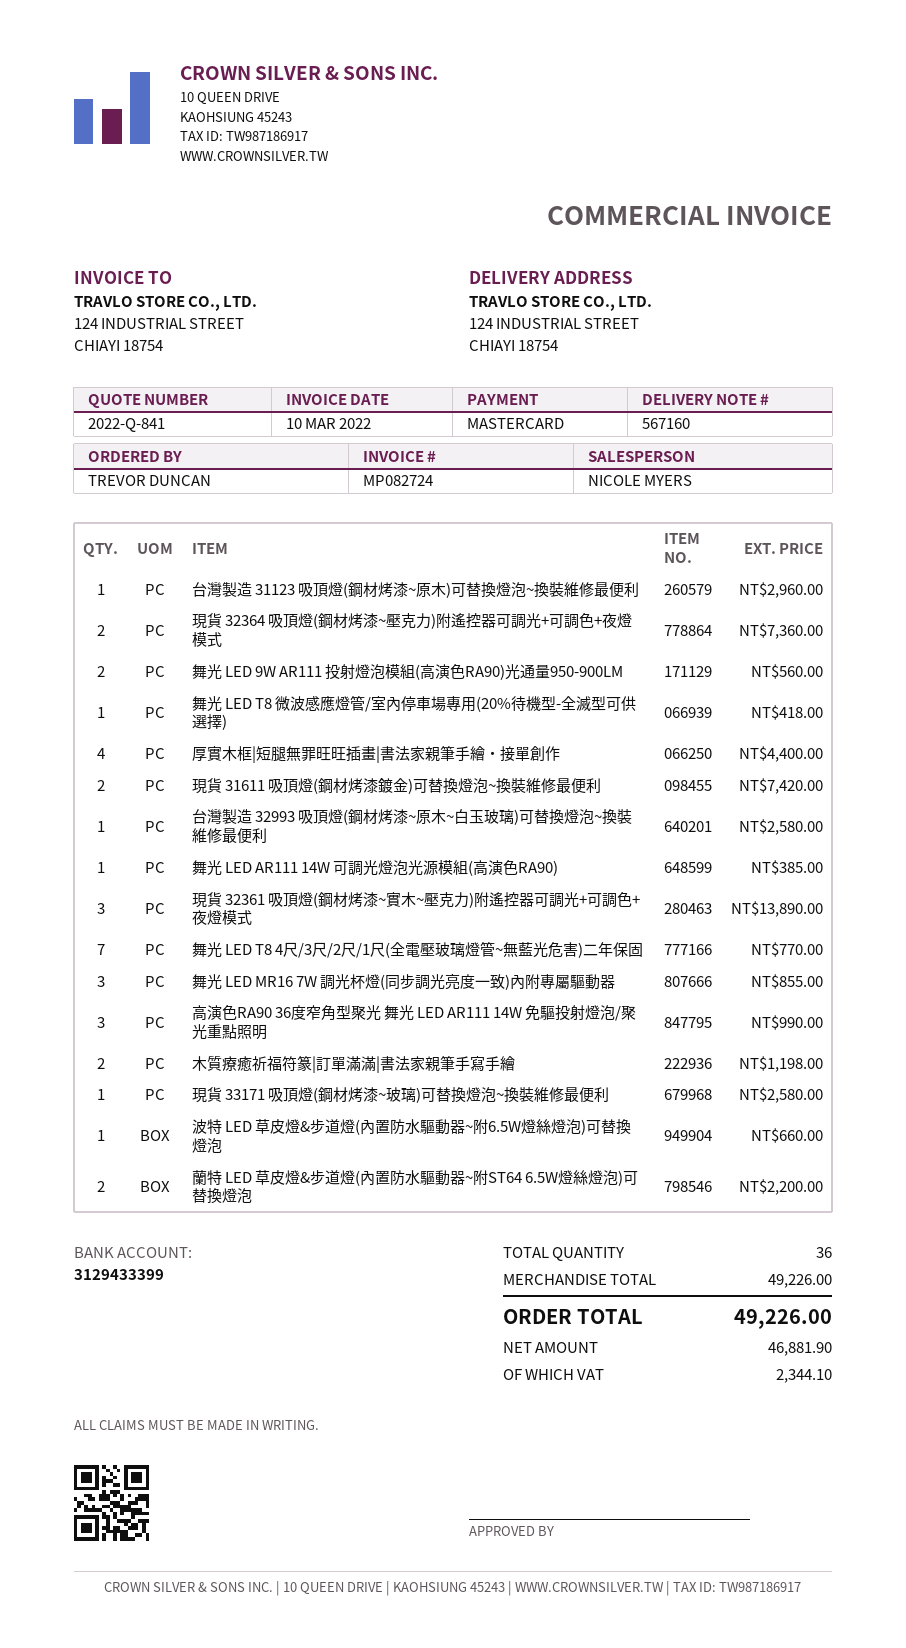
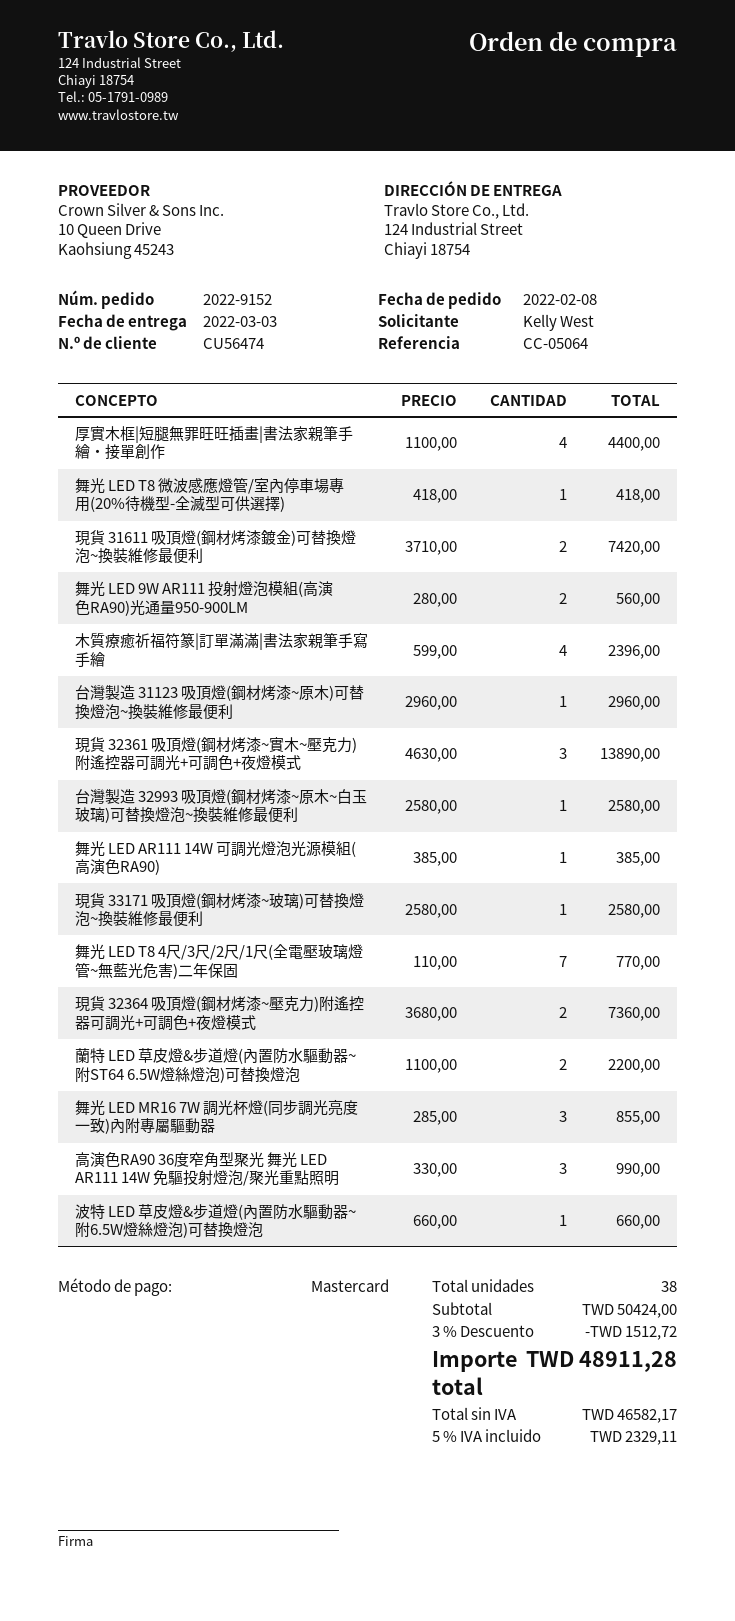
ordered by: TREVOR DUNCAN -> Kelly West
木質療癒祈福符篆|訂單滿滿|書法家親筆手寫手繪: 2 for 1198.00 -> 4 for 2396.00
total quantity: 36 -> 38
subtotal: 49226.00 -> 50424.00
discount: none -> 3% = 1512.72
net: 46881.90 -> 46582.17
tax: 2344.10 -> 2329.11
total: 49226.00 -> 48911.28

